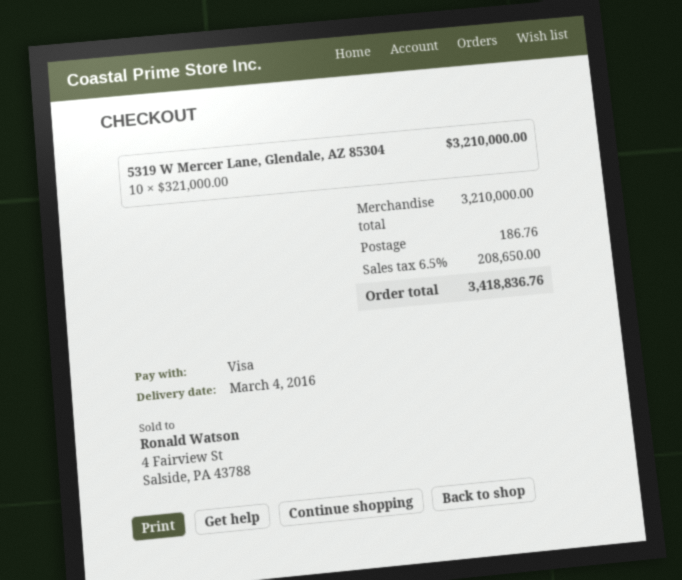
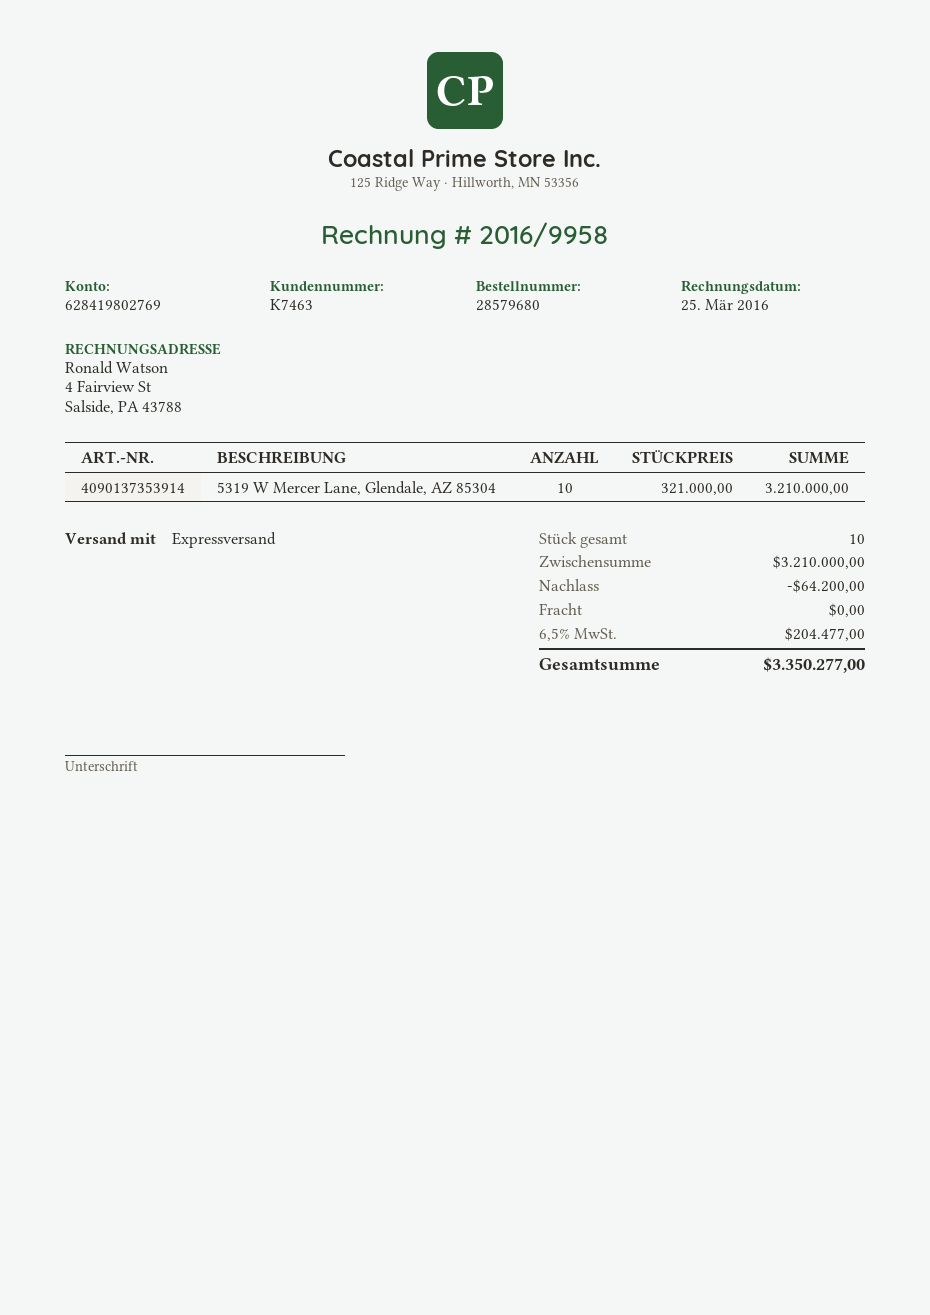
discount: none -> 64200.00
shipping: 186.76 -> 0.00
tax: 6.5% = 208650.00 -> 6.5% = 204477.00
total: 3418836.76 -> 3350277.00

